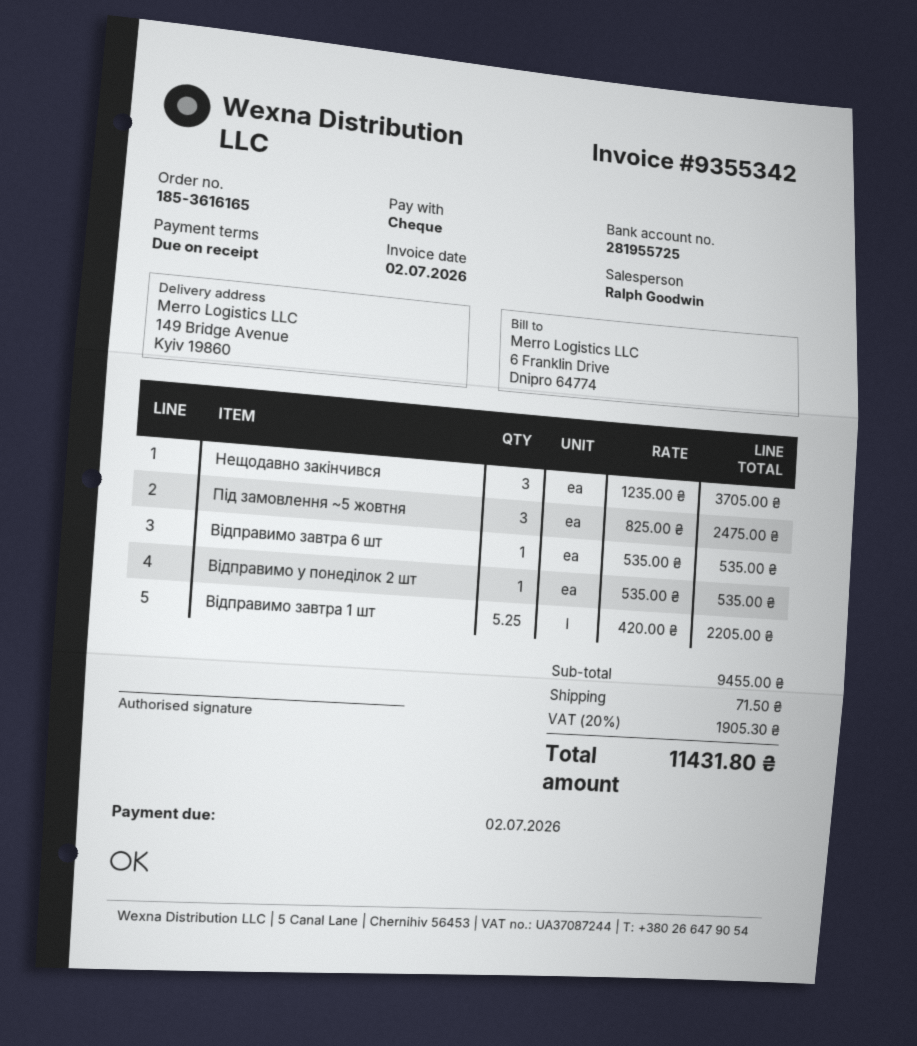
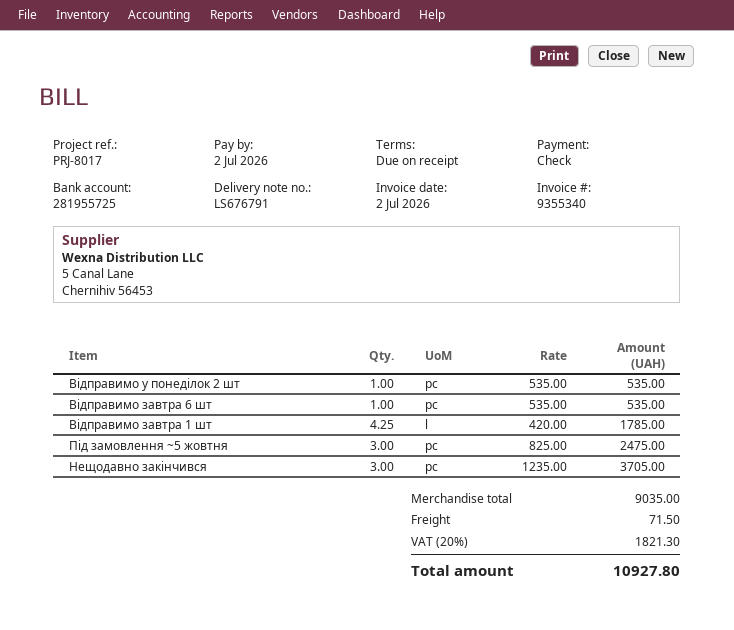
invoice number: 9355342 -> 9355340
Відправимо завтра 1 шт: 5.25 x 420.00 = 2205.00 -> 4.25 x 420.00 = 1785.00
subtotal: 9455.00 -> 9035.00
tax: 20% = 1905.30 -> 20% = 1821.30
total: 11431.80 -> 10927.80

